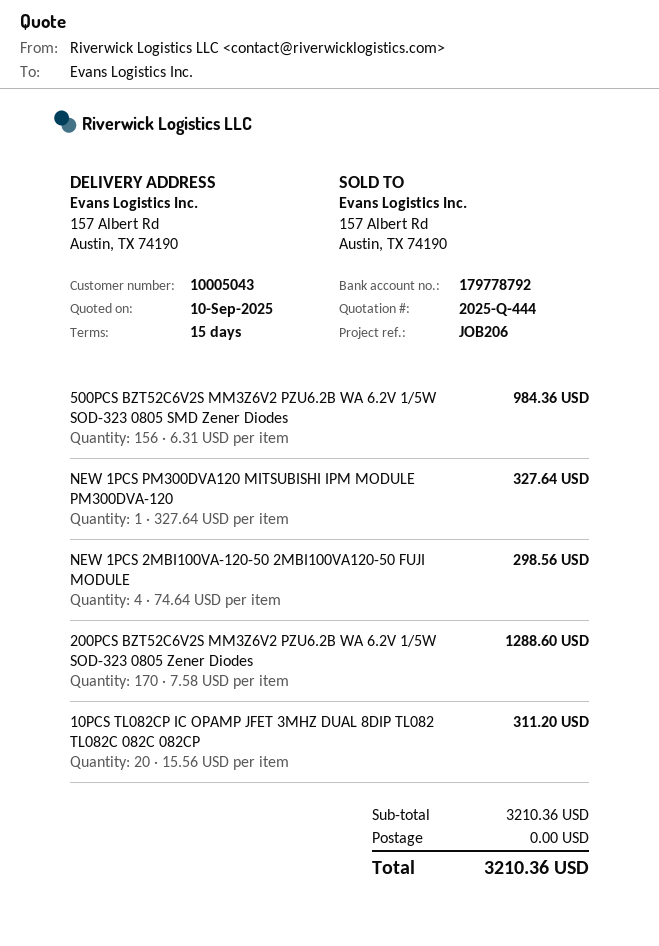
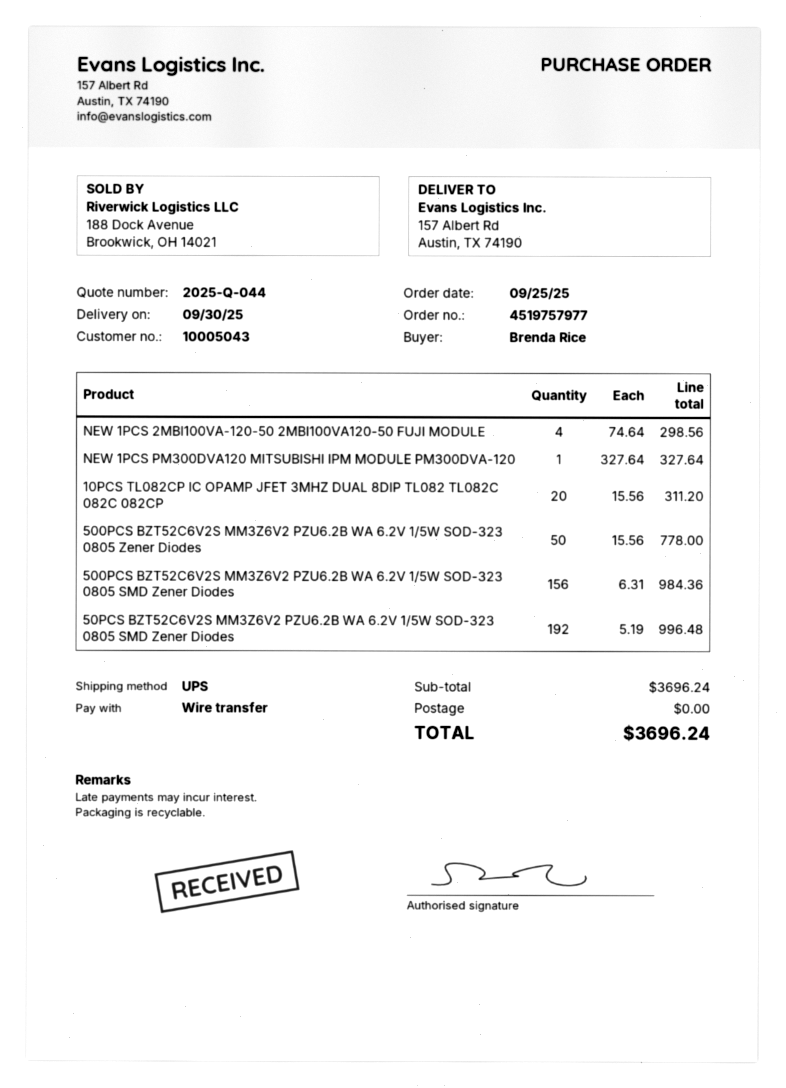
quote number: 2025-Q-444 -> 2025-Q-044
200PCS BZT52C6V2S MM3Z6V2 PZU6.2B WA 6.2V 1/5W SOD-323 0805 Zener Diodes: 170 x 7.58 = 1288.60 -> none
500PCS BZT52C6V2S MM3Z6V2 PZU6.2B WA 6.2V 1/5W SOD-323 0805 Zener Diodes: none -> 50 x 15.56 = 778.00
50PCS BZT52C6V2S MM3Z6V2 PZU6.2B WA 6.2V 1/5W SOD-323 0805 SMD Zener Diodes: none -> 192 x 5.19 = 996.48
subtotal: 3210.36 -> 3696.24
total: 3210.36 -> 3696.24

